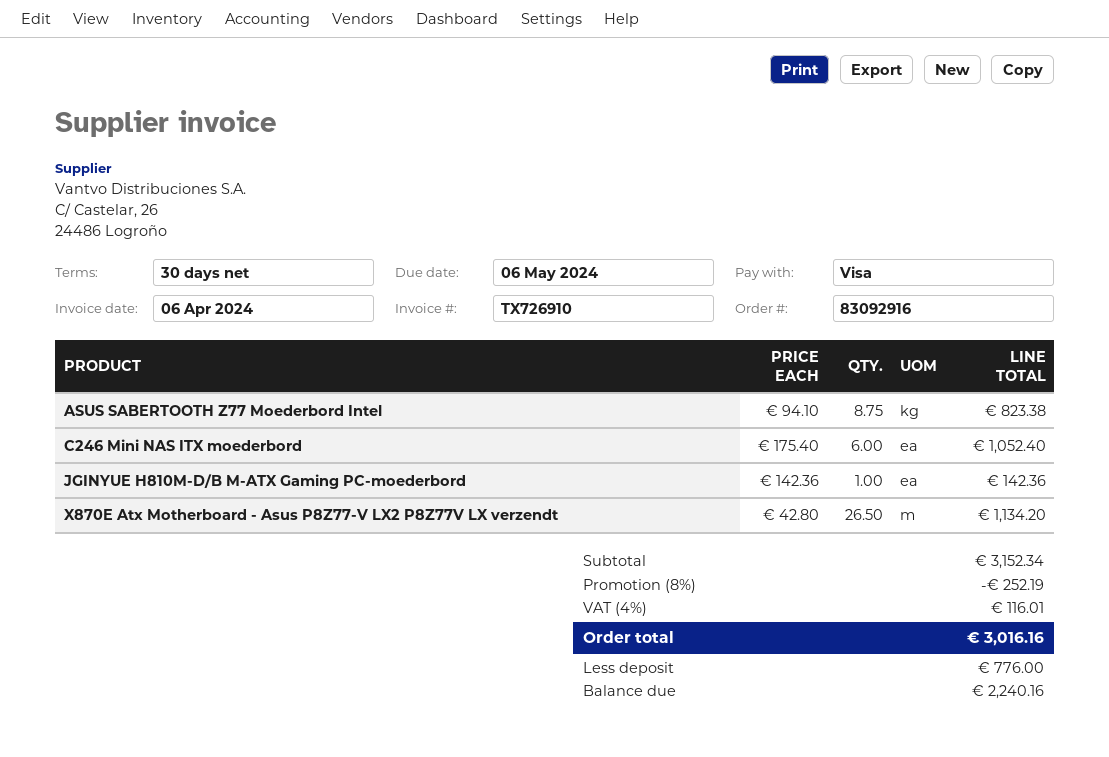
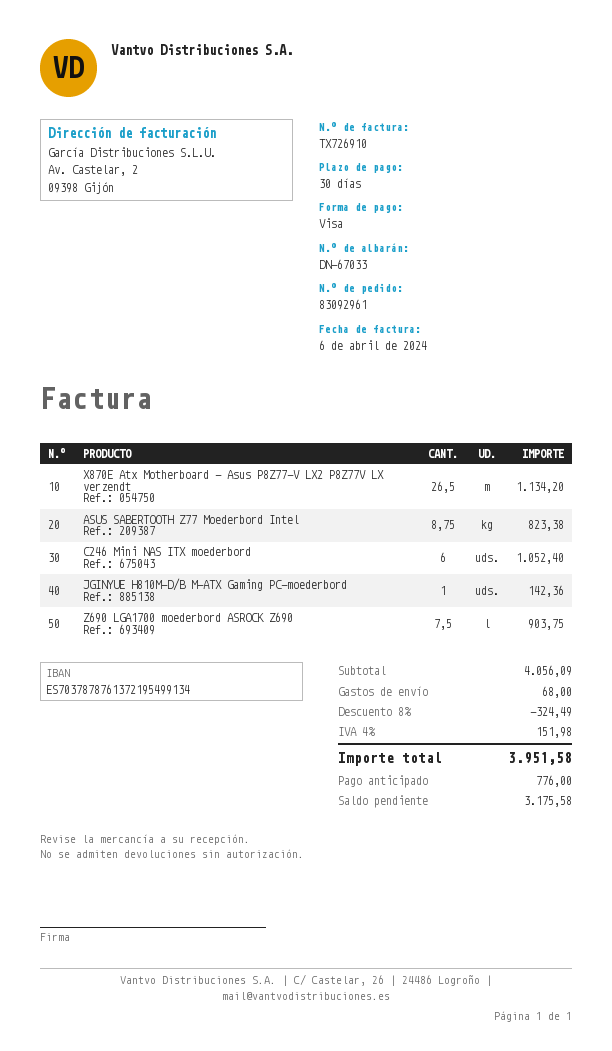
order number: 83092916 -> 83092961
Z690 LGA1700 moederbord ASROCK Z690: none -> 7.5 for 903.75
subtotal: 3152.34 -> 4056.09
discount: 8% = 252.19 -> 8% = 324.49
shipping: none -> 68.00
tax: 4% = 116.01 -> 4% = 151.98
total: 3016.16 -> 3951.58
balance: 2240.16 -> 3175.58

